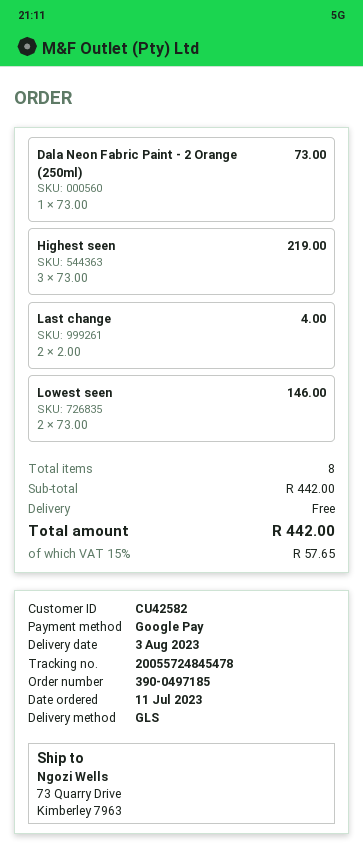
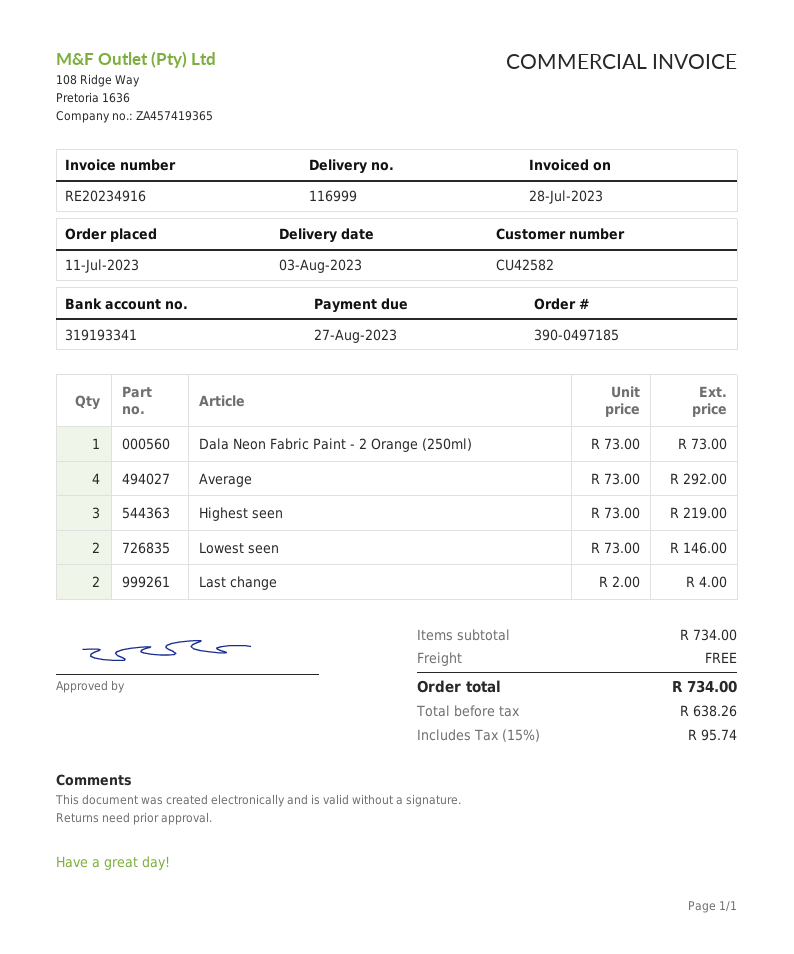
Average: none -> 4 x 73.00 = 292.00
subtotal: 442.00 -> 734.00
tax: 15% = 57.65 -> 15% = 95.74
total: 442.00 -> 734.00

